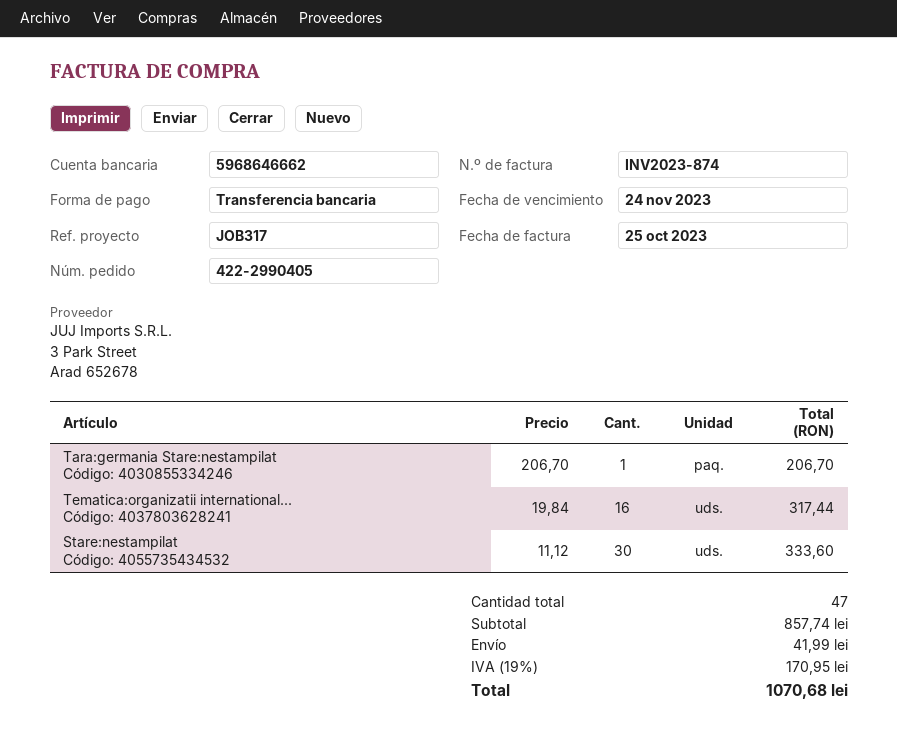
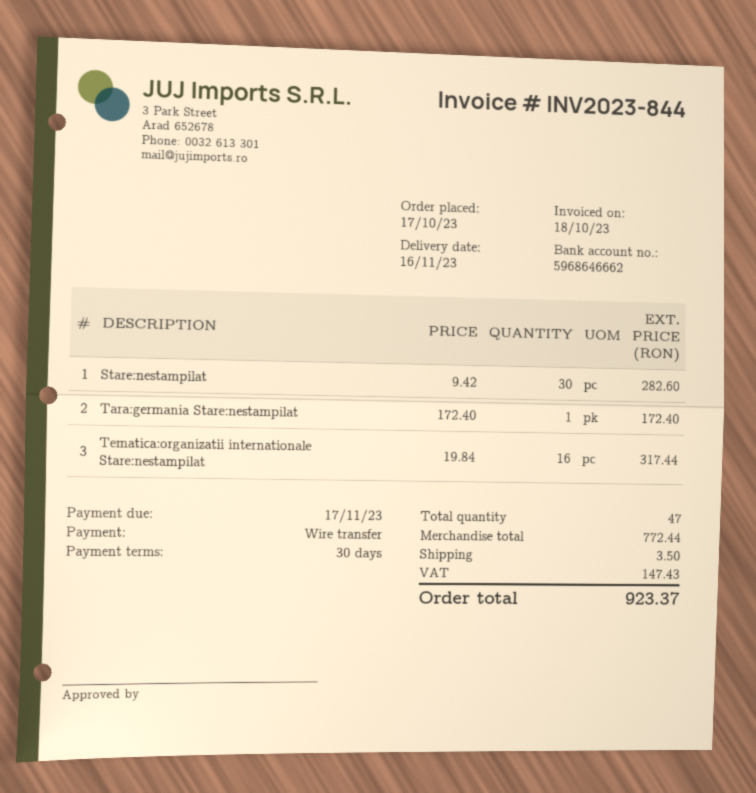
invoice number: INV2023-874 -> INV2023-844
invoice date: 2023-10-25 -> 2023-10-18
due date: 2023-11-24 -> 2023-11-17
Tara:germania Stare:nestampilat: 1 x 206.70 = 206.70 -> 1 x 172.40 = 172.40
Stare:nestampilat: 30 x 11.12 = 333.60 -> 30 x 9.42 = 282.60
subtotal: 857.74 -> 772.44
shipping: 41.99 -> 3.50
tax: 170.95 -> 147.43
total: 1070.68 -> 923.37

